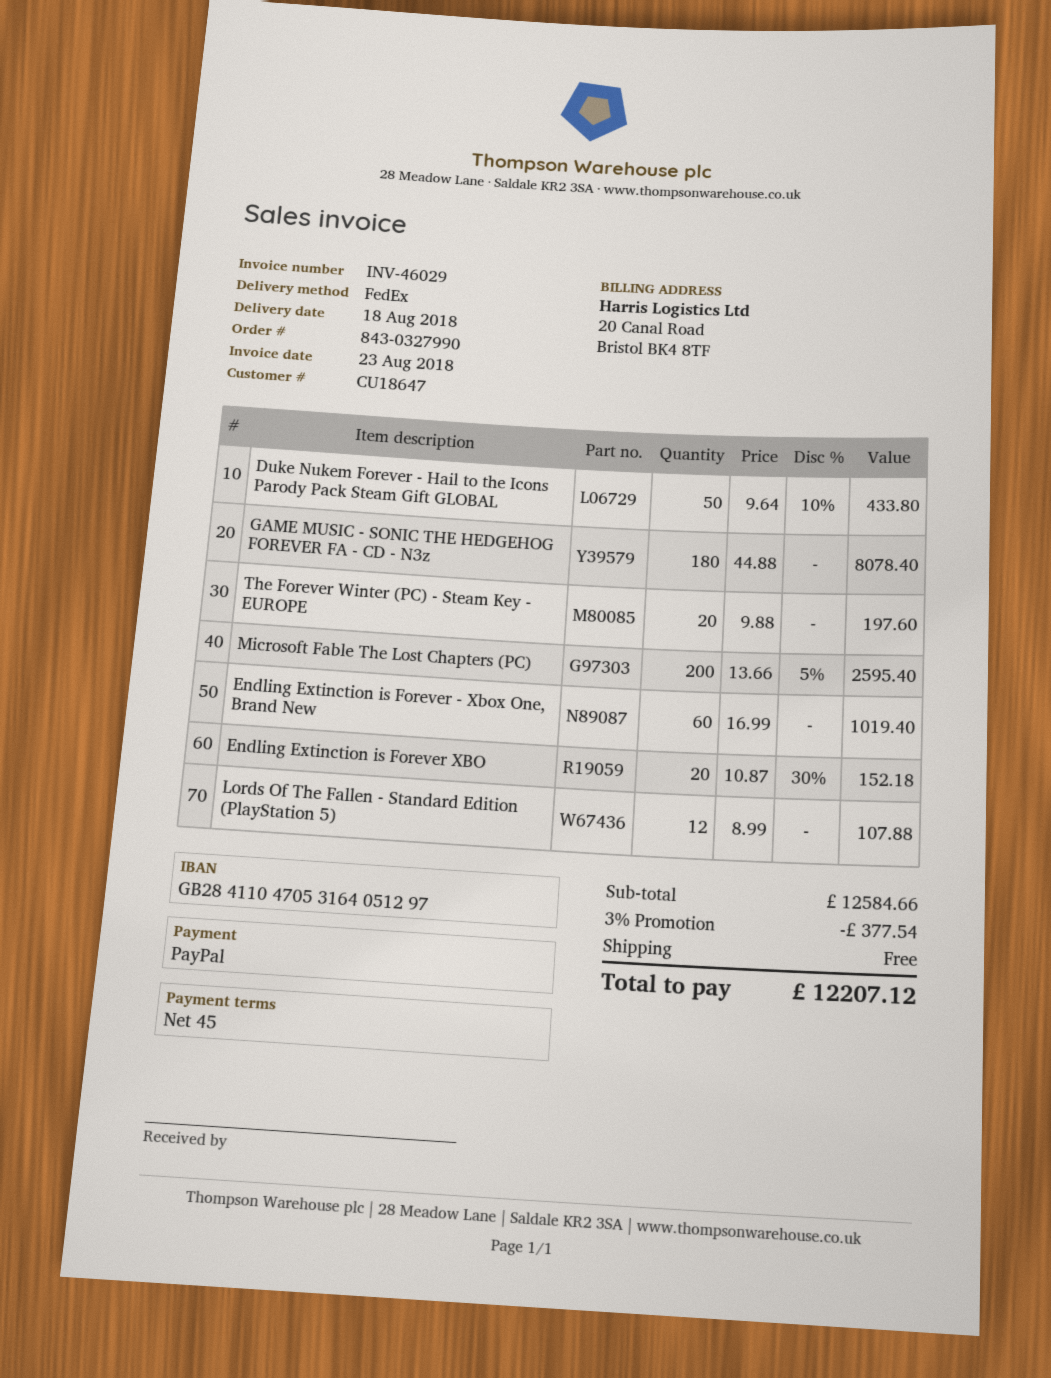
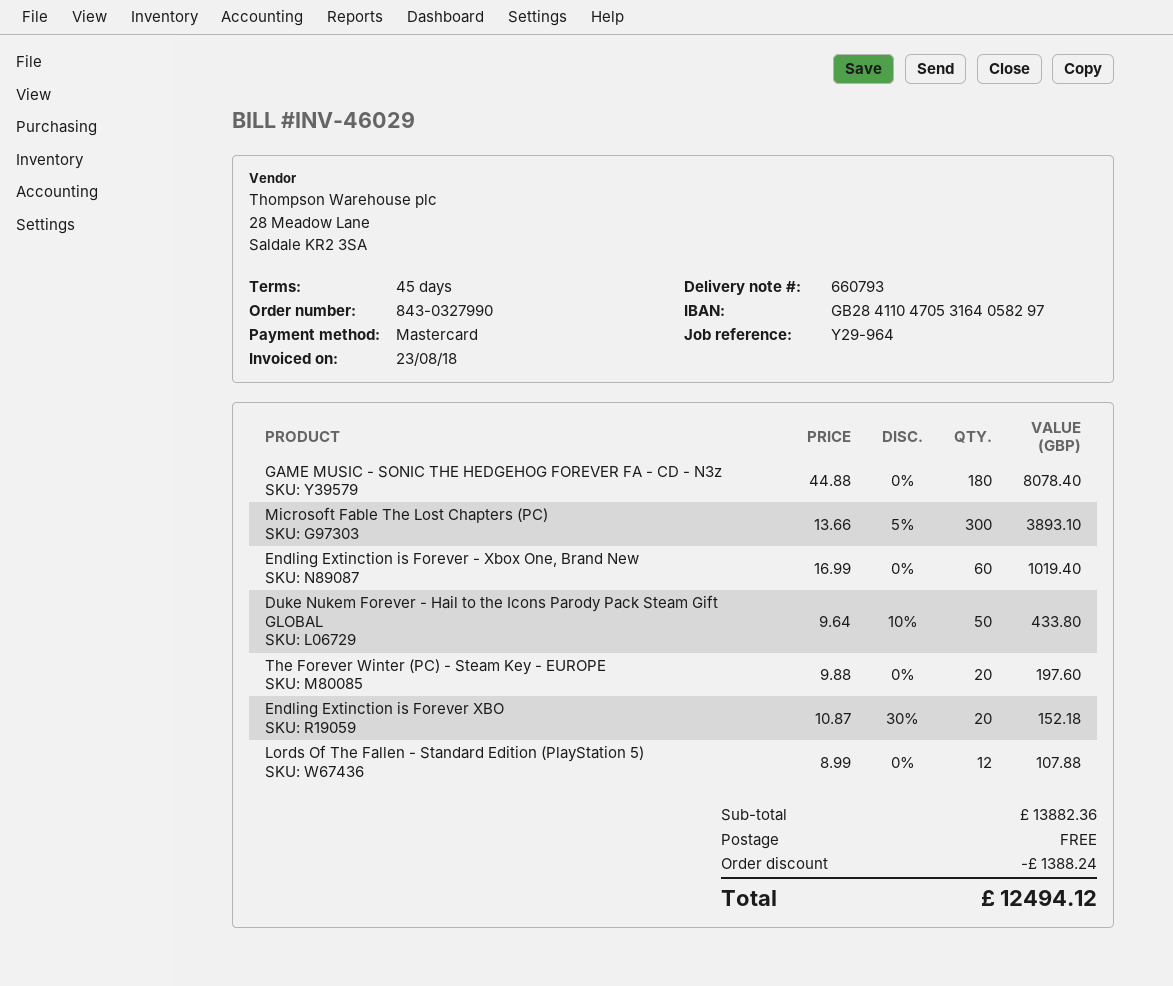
payment method: PayPal -> Mastercard
bank account: GB28411047053164051297 -> GB28411047053164058297
Microsoft Fable The Lost Chapters (PC): 200 x 13.66 - 5% = 2595.40 -> 300 x 13.66 - 5% = 3893.10
subtotal: 12584.66 -> 13882.36
discount: 377.54 -> 1388.24
total: 12207.12 -> 12494.12

